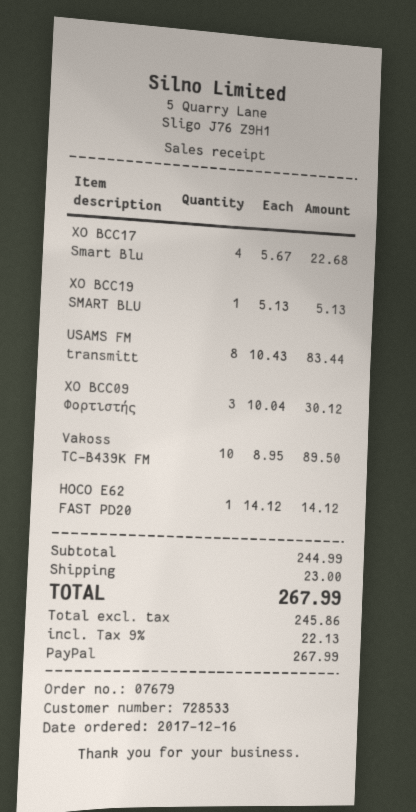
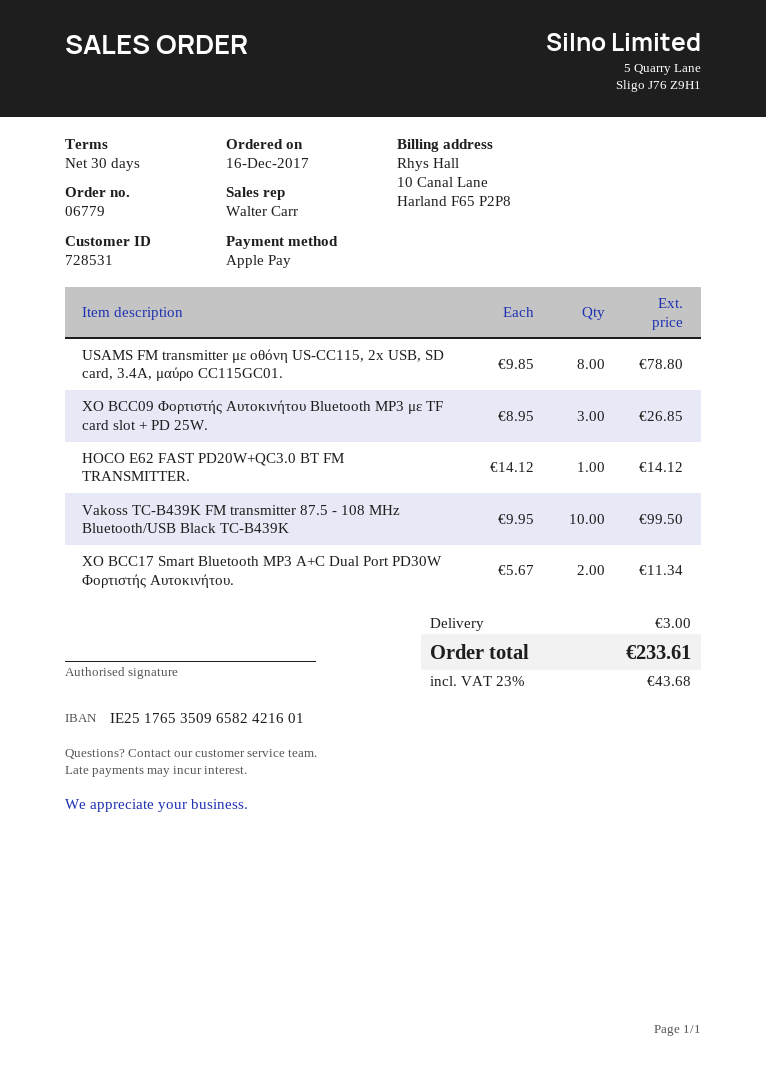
order number: 07679 -> 06779
customer number: 728533 -> 728531
payment method: PayPal -> Apple Pay
XO BCC17 Smart Blu: 4 x 5.67 = 22.68 -> 2 x 5.67 = 11.34
XO BCC19 SMART BLU: 1 x 5.13 = 5.13 -> none
USAMS FM transmitt: 8 x 10.43 = 83.44 -> 8 x 9.85 = 78.80
XO BCC09 Φορτιστής: 3 x 10.04 = 30.12 -> 3 x 8.95 = 26.85
Vakoss TC-B439K FM: 10 x 8.95 = 89.50 -> 10 x 9.95 = 99.50
shipping: 23.00 -> 3.00
tax: 9% = 22.13 -> 23% = 43.68
total: 267.99 -> 233.61

